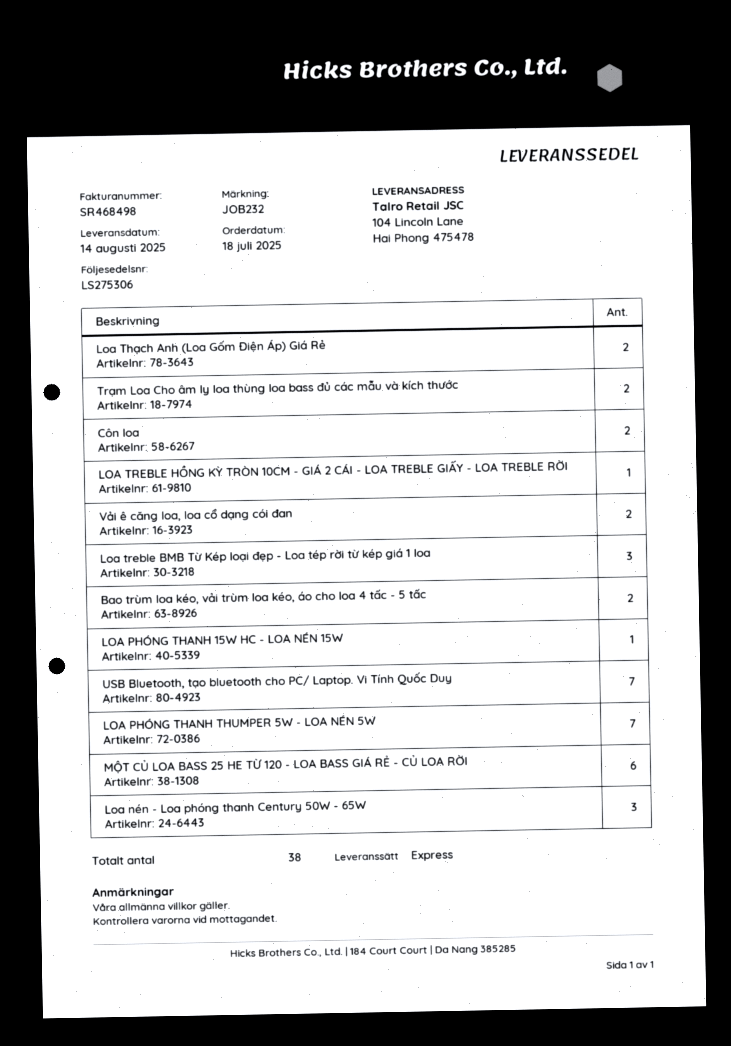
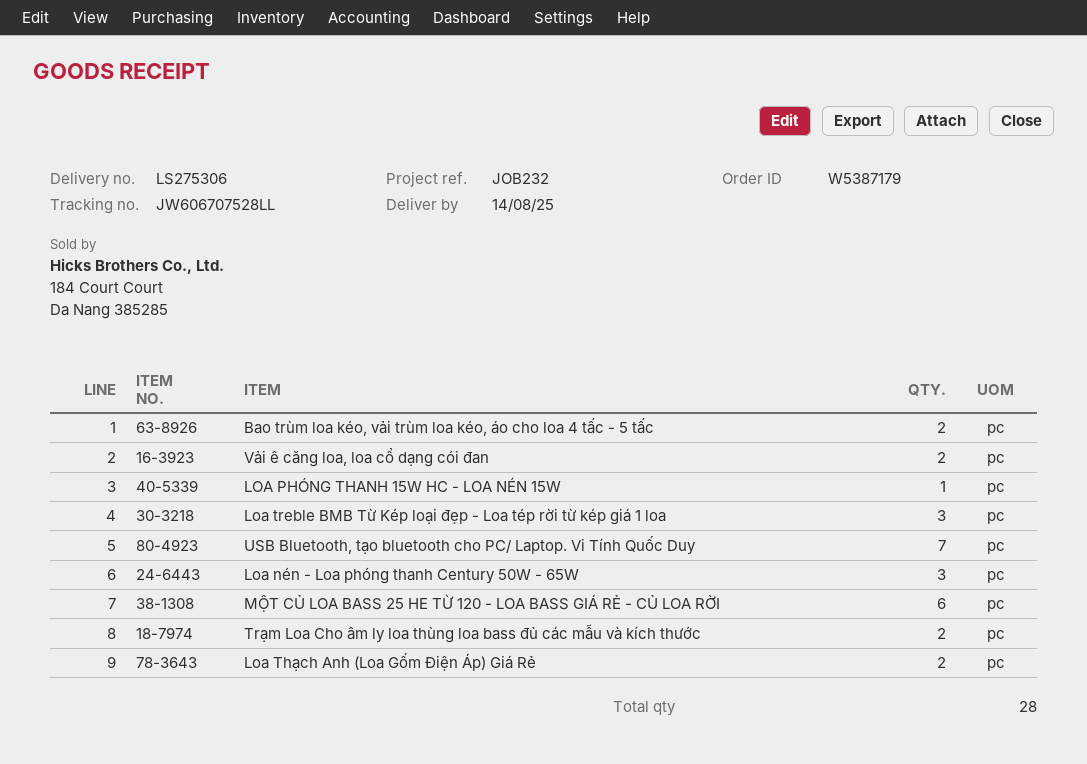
Côn loa: 2 -> none
LOA TREBLE HỒNG KỲ TRÒN 10CM - GIÁ 2 CÁI - LOA TREBLE GIẤY - LOA TREBLE RỜI: 1 -> none
LOA PHÓNG THANH THUMPER 5W - LOA NÉN 5W: 7 -> none
total quantity: 38 -> 28

